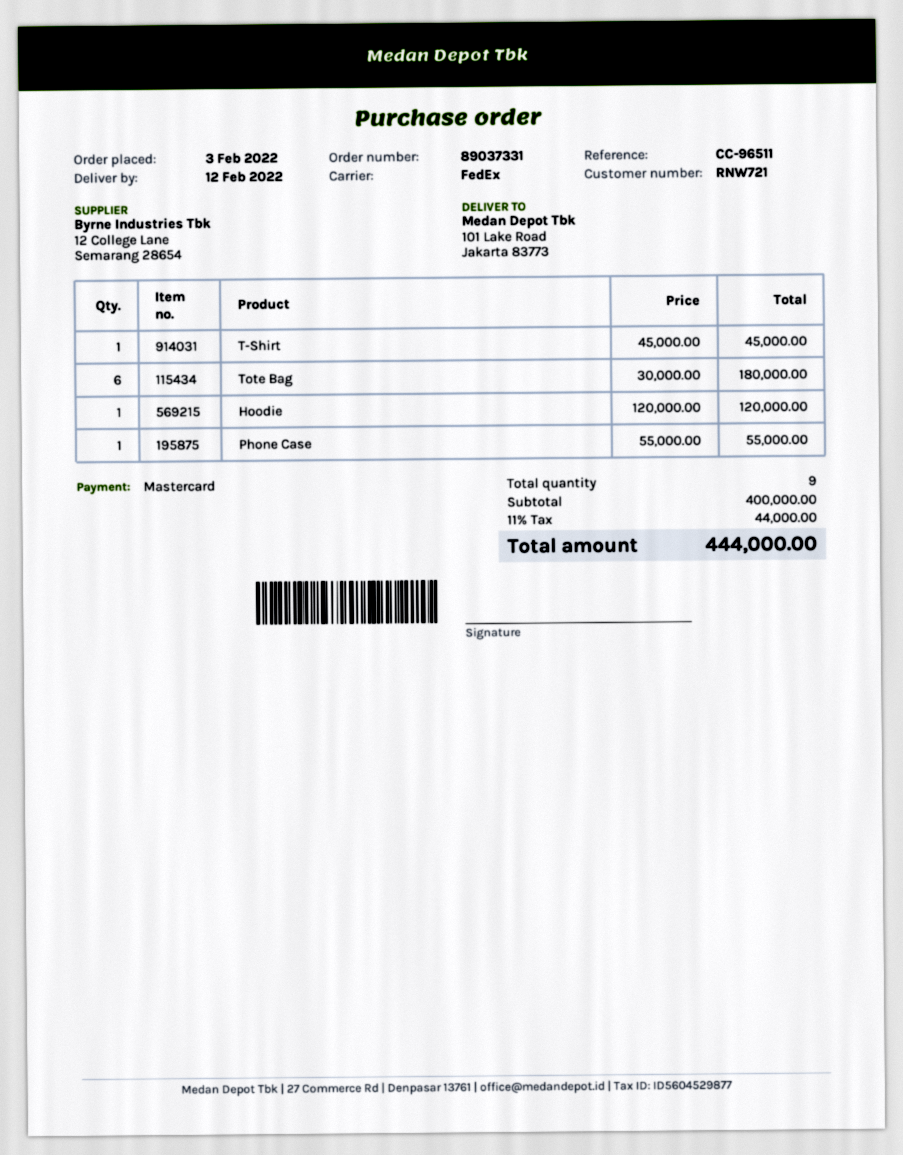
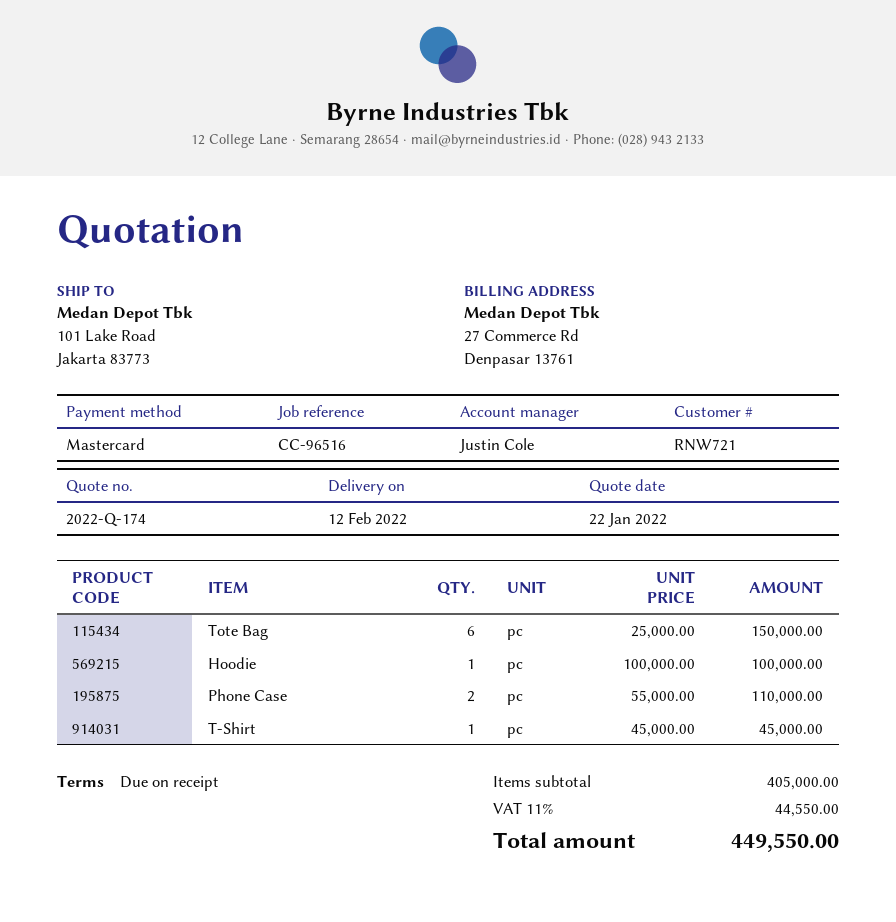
reference: CC-96511 -> CC-96516
Tote Bag: 6 x 30000.00 = 180000.00 -> 6 x 25000.00 = 150000.00
Hoodie: 1 x 120000.00 = 120000.00 -> 1 x 100000.00 = 100000.00
Phone Case: 1 x 55000.00 = 55000.00 -> 2 x 55000.00 = 110000.00
subtotal: 400000.00 -> 405000.00
tax: 11% = 44000.00 -> 11% = 44550.00
total: 444000.00 -> 449550.00

